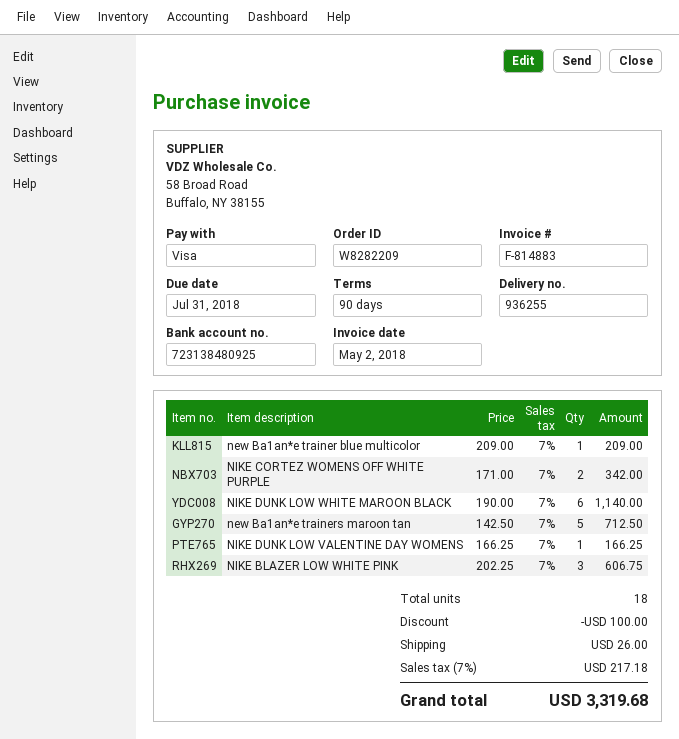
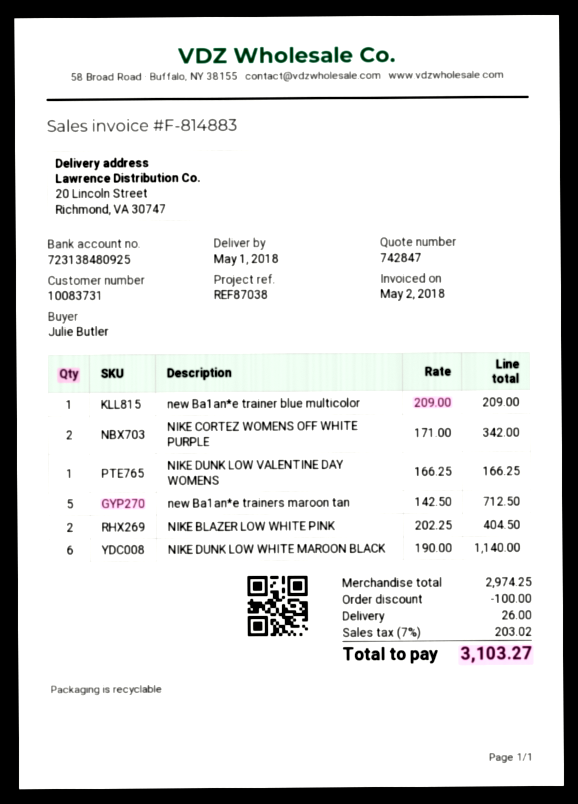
NIKE BLAZER LOW WHITE PINK: 3 x 202.25 = 606.75 -> 2 x 202.25 = 404.50
tax: 7% = 217.18 -> 7% = 203.02
total: 3319.68 -> 3103.27

